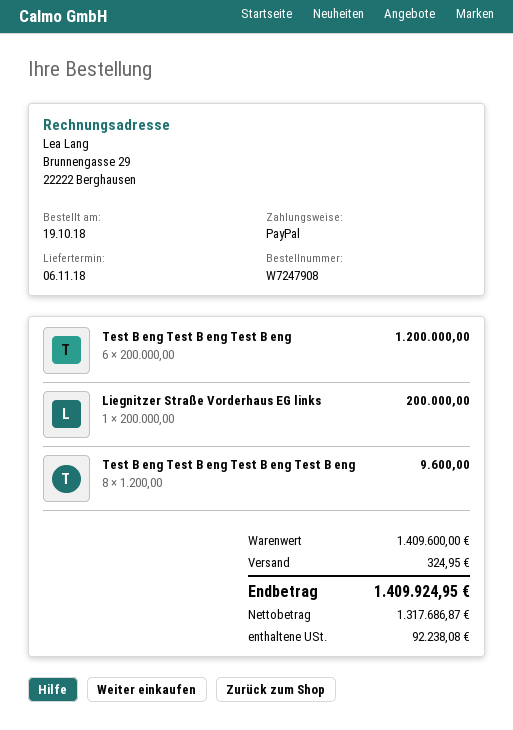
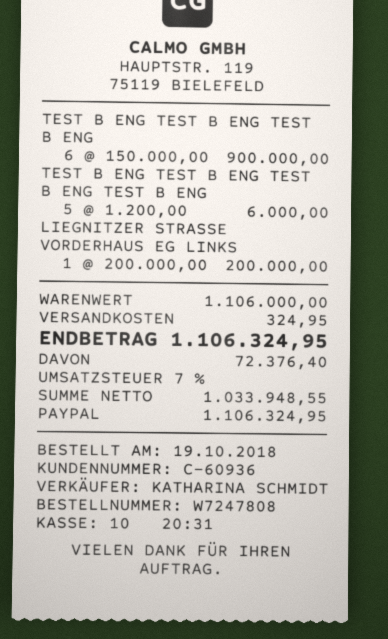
order number: W7247908 -> W7247808
Test B eng Test B eng Test B eng: 6 x 200000.00 = 1200000.00 -> 6 x 150000.00 = 900000.00
Test B eng Test B eng Test B eng Test B eng: 8 x 1200.00 = 9600.00 -> 5 x 1200.00 = 6000.00
subtotal: 1409600.00 -> 1106000.00
net: 1317686.87 -> 1033948.55
tax: 92238.08 -> 72376.40
total: 1409924.95 -> 1106324.95

